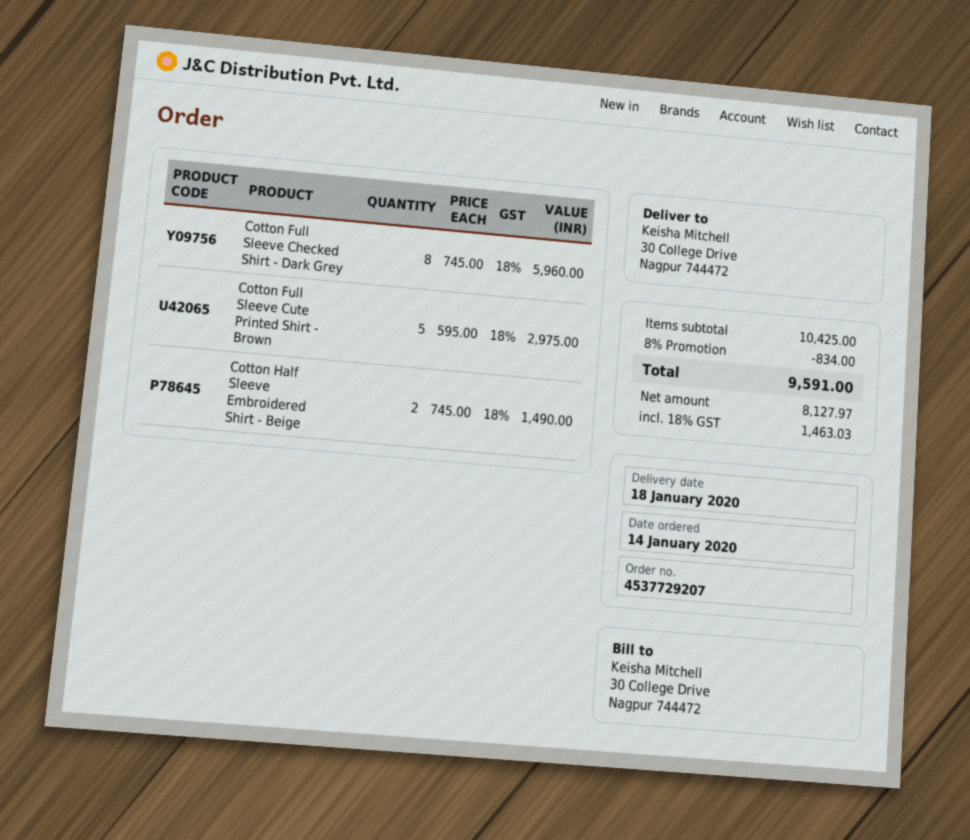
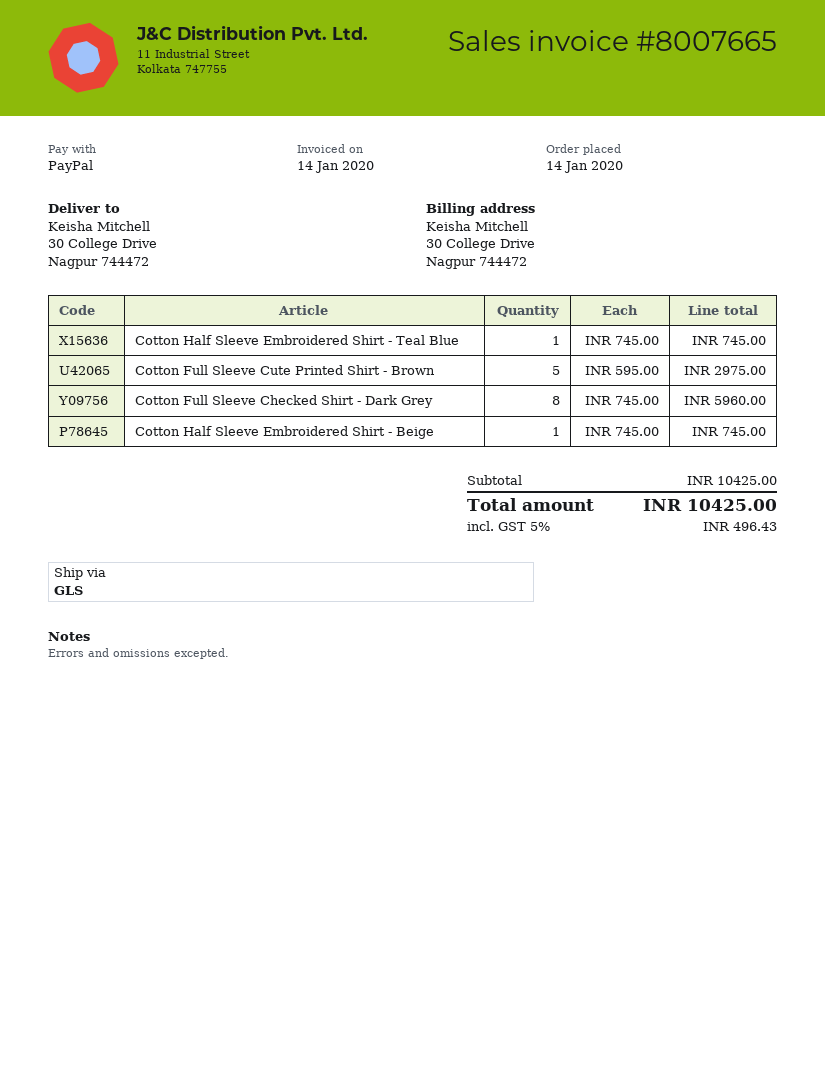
Cotton Half Sleeve Embroidered Shirt - Beige: 2 x 745.00 = 1490.00 -> 1 x 745.00 = 745.00
Cotton Half Sleeve Embroidered Shirt - Teal Blue: none -> 1 x 745.00 = 745.00
discount: 8% = 834.00 -> none
tax: 18% = 1463.03 -> 5% = 496.43
total: 9591.00 -> 10425.00

